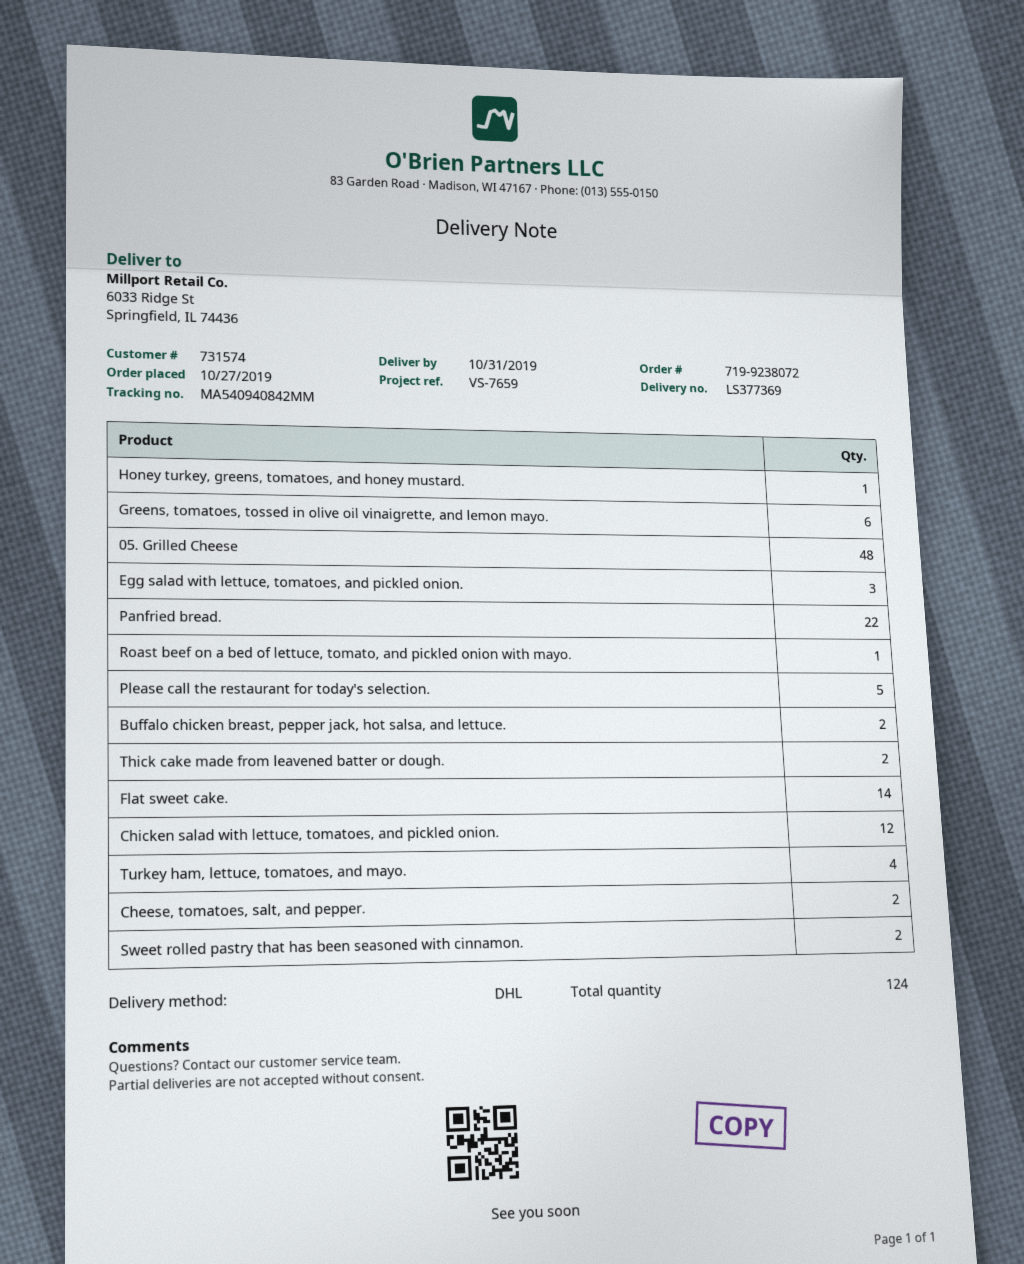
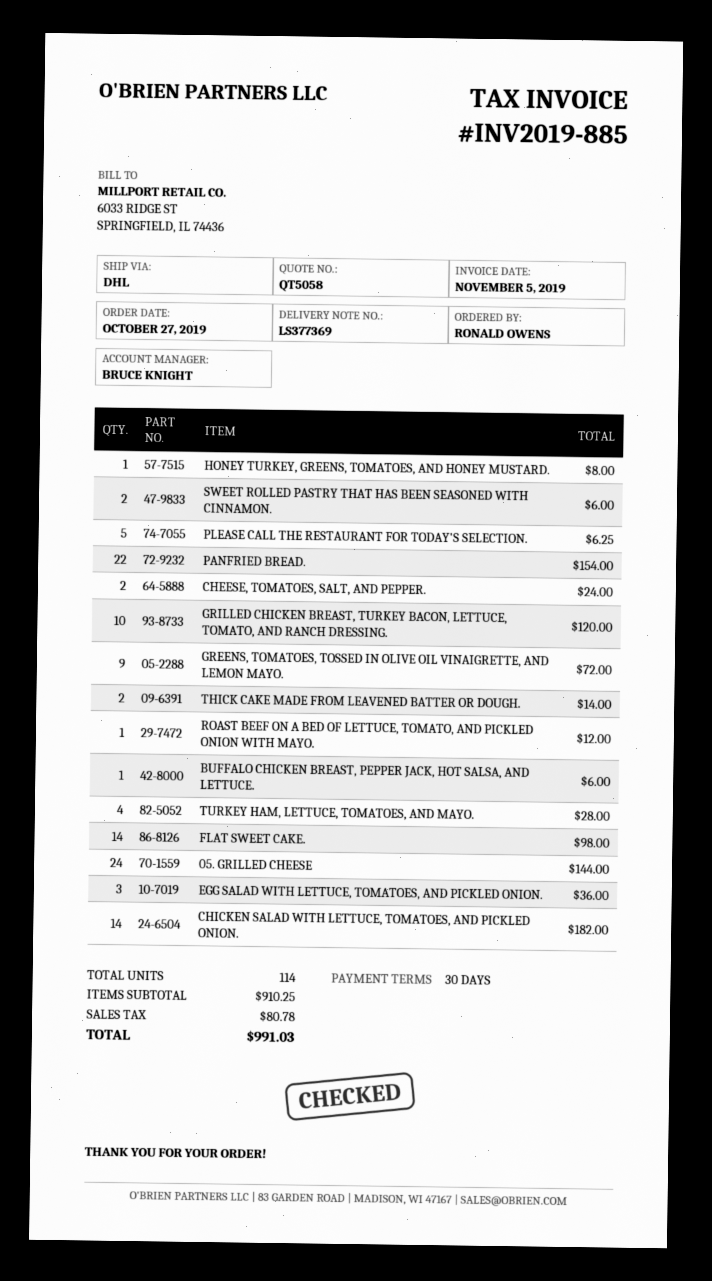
Greens, tomatoes, tossed in olive oil vinaigrette, and lemon mayo.: 6 -> 9
05. Grilled Cheese: 48 -> 24
Buffalo chicken breast, pepper jack, hot salsa, and lettuce.: 2 -> 1
Chicken salad with lettuce, tomatoes, and pickled onion.: 12 -> 14
GRILLED CHICKEN BREAST, TURKEY BACON, LETTUCE, TOMATO, AND RANCH DRESSING.: none -> 10
total quantity: 124 -> 114

